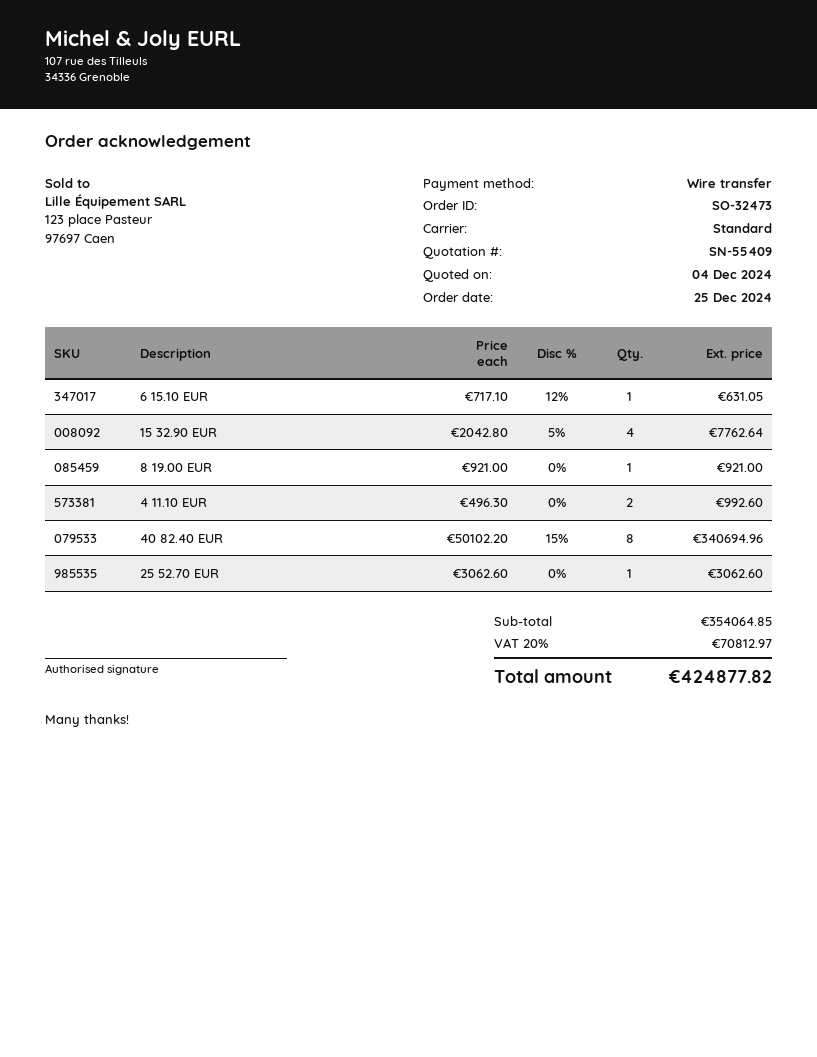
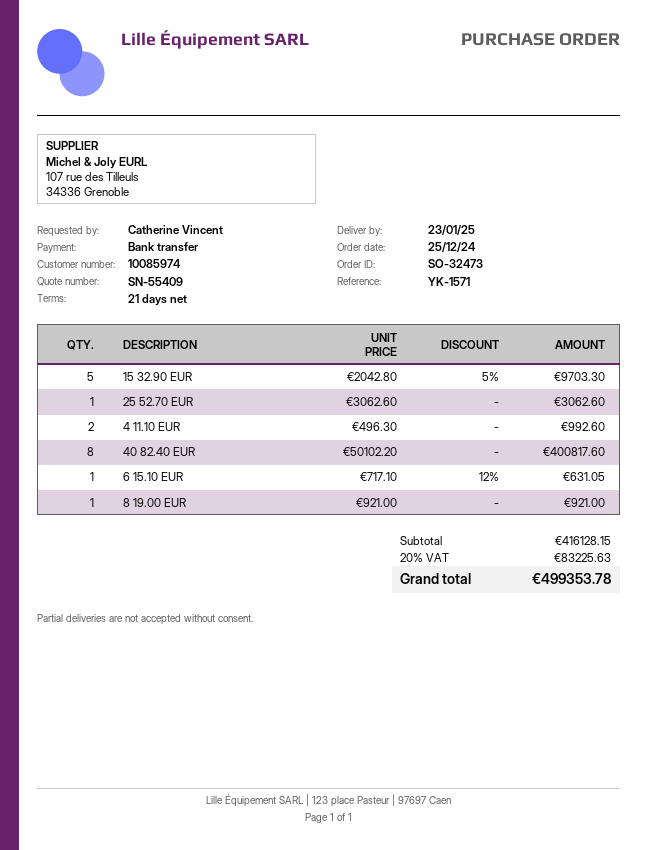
15 32.90 EUR: 4 x 2042.80 - 5% = 7762.64 -> 5 x 2042.80 - 5% = 9703.30
40 82.40 EUR: 8 x 50102.20 - 15% = 340694.96 -> 8 x 50102.20 = 400817.60
subtotal: 354064.85 -> 416128.15
tax: 20% = 70812.97 -> 20% = 83225.63
total: 424877.82 -> 499353.78

